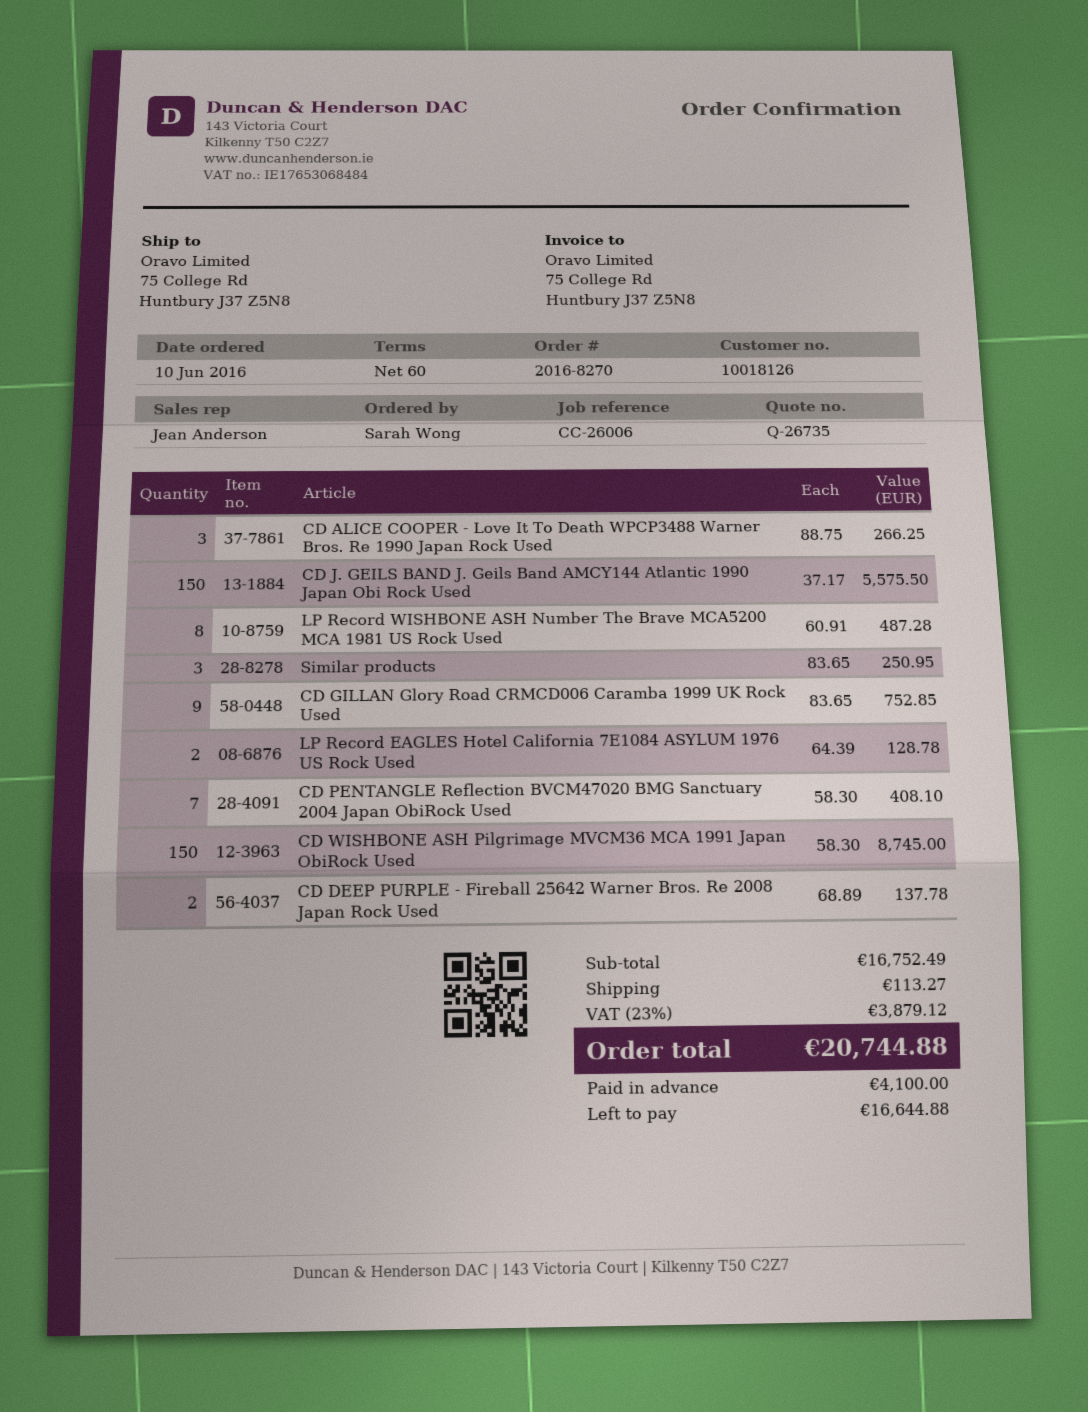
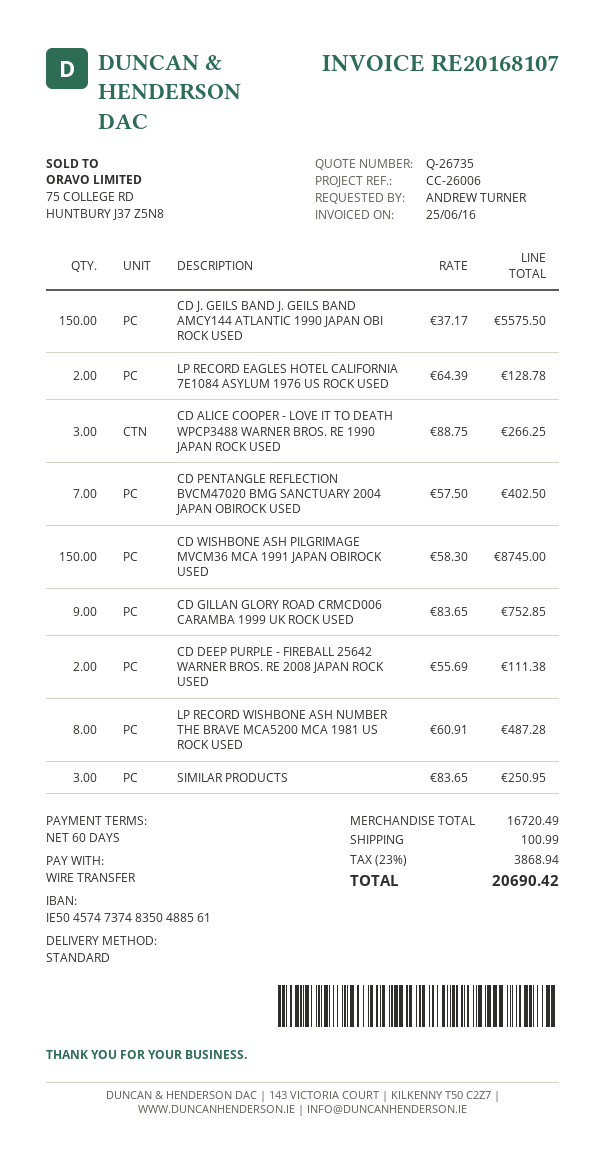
ordered by: Sarah Wong -> ANDREW TURNER
CD PENTANGLE Reflection BVCM47020 BMG Sanctuary 2004 Japan ObiRock Used: 7 x 58.30 = 408.10 -> 7 x 57.50 = 402.50
CD DEEP PURPLE - Fireball 25642 Warner Bros. Re 2008 Japan Rock Used: 2 x 68.89 = 137.78 -> 2 x 55.69 = 111.38
subtotal: 16752.49 -> 16720.49
shipping: 113.27 -> 100.99
tax: 23% = 3879.12 -> 23% = 3868.94
total: 20744.88 -> 20690.42

